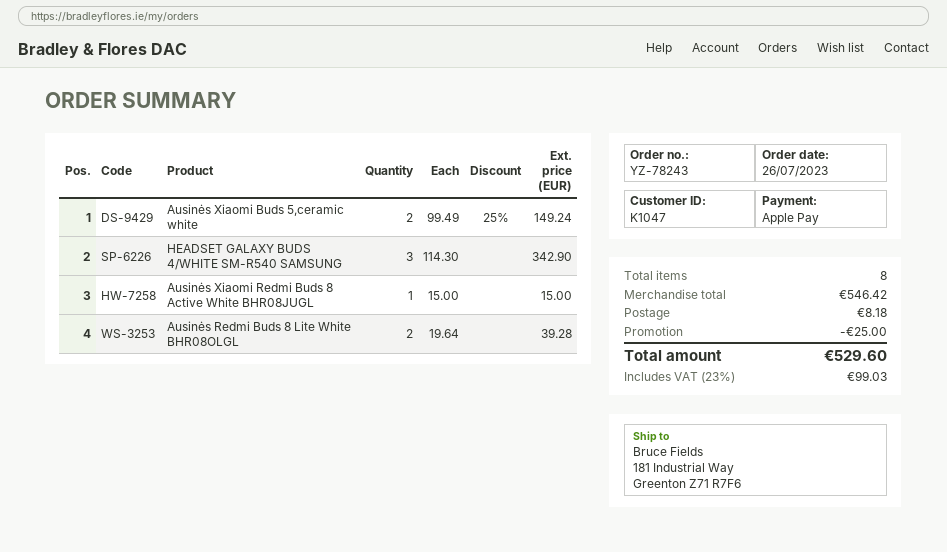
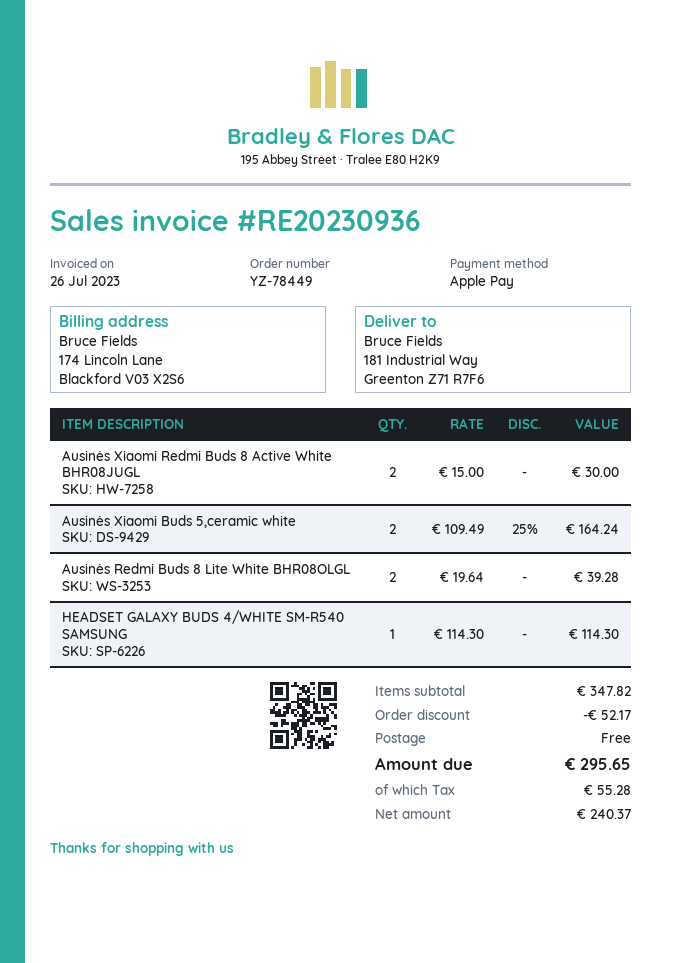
order number: YZ-78243 -> YZ-78449
Ausinės Xiaomi Buds 5,ceramic white: 2 x 99.49 - 25% = 149.24 -> 2 x 109.49 - 25% = 164.24
HEADSET GALAXY BUDS 4/WHITE SM-R540 SAMSUNG: 3 x 114.30 = 342.90 -> 1 x 114.30 = 114.30
Ausinės Xiaomi Redmi Buds 8 Active White BHR08JUGL: 1 x 15.00 = 15.00 -> 2 x 15.00 = 30.00
subtotal: 546.42 -> 347.82
discount: 25.00 -> 52.17
shipping: 8.18 -> 0.00
tax: 99.03 -> 55.28
total: 529.60 -> 295.65

